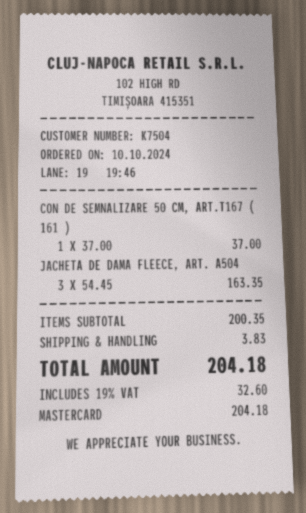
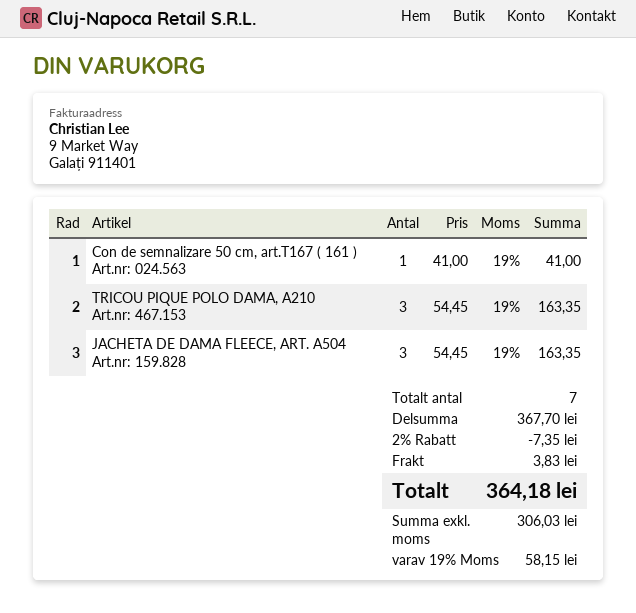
CON DE SEMNALIZARE 50 CM, ART.T167 ( 161 ): 1 x 37.00 = 37.00 -> 1 x 41.00 = 41.00
TRICOU PIQUE POLO DAMA, A210: none -> 3 x 54.45 = 163.35
subtotal: 200.35 -> 367.70
discount: none -> 2% = 7.35
tax: 19% = 32.60 -> 19% = 58.15
total: 204.18 -> 364.18

